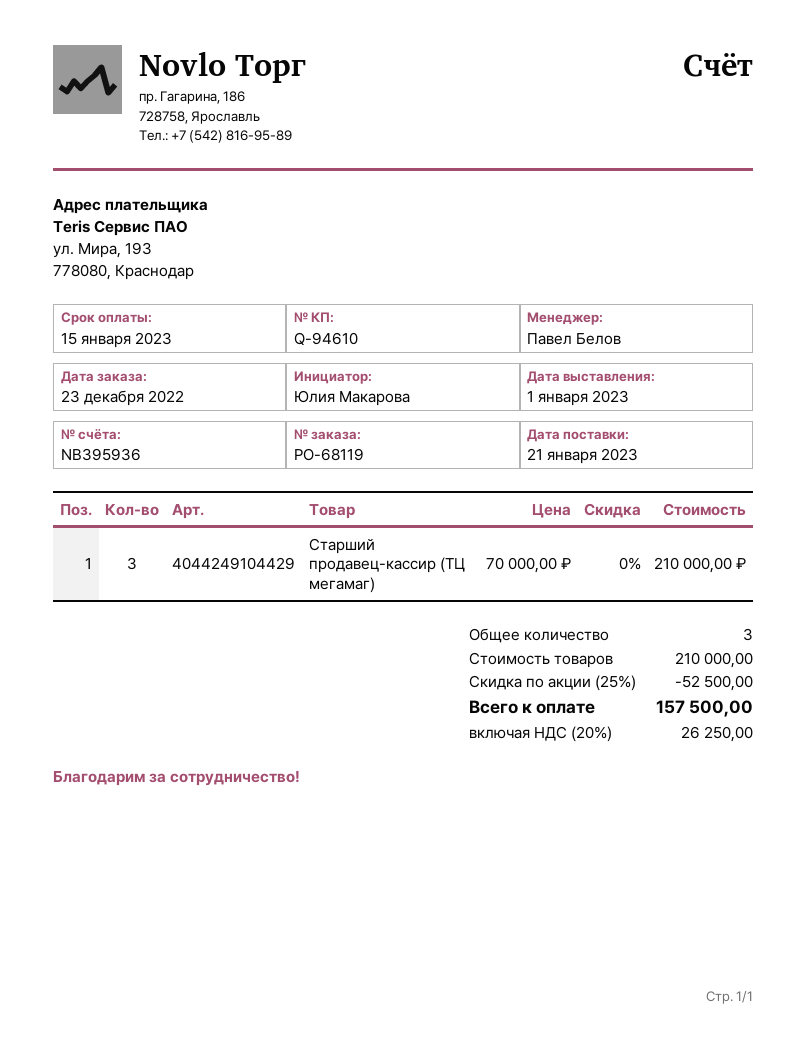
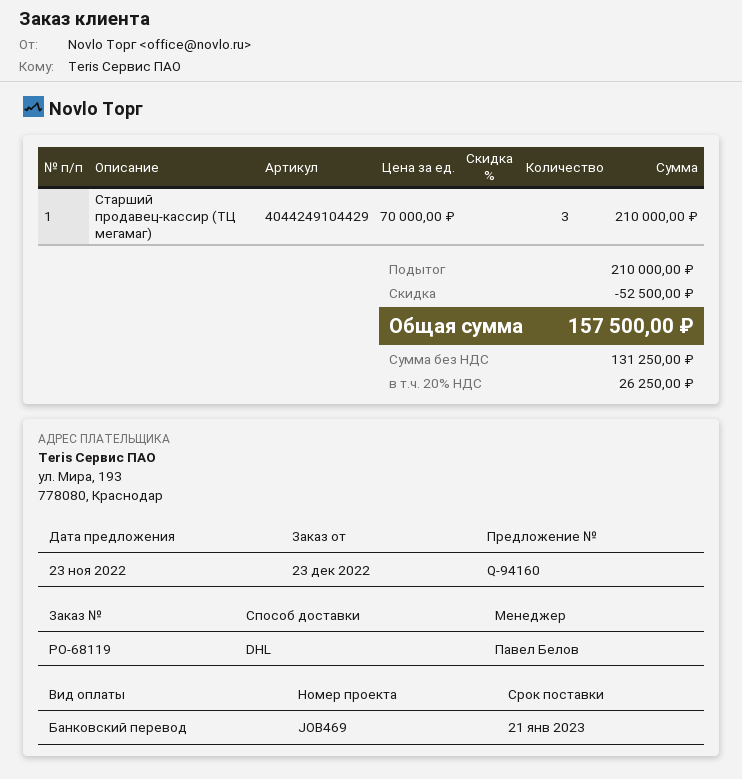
quote number: Q-94610 -> Q-94160

